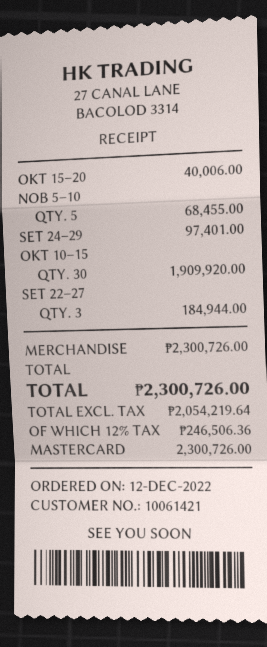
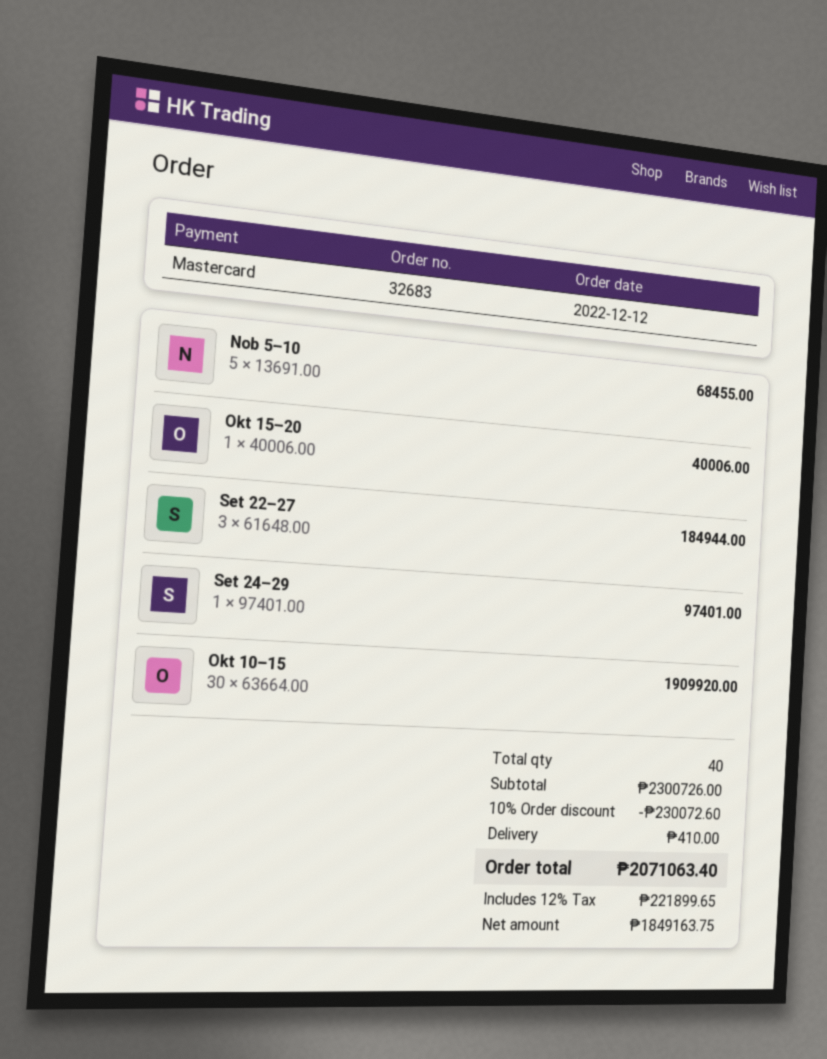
discount: none -> 10% = 230072.60
shipping: none -> 410.00
net: 2054219.64 -> 1849163.75
tax: 12% = 246506.36 -> 12% = 221899.65
total: 2300726.00 -> 2071063.40

